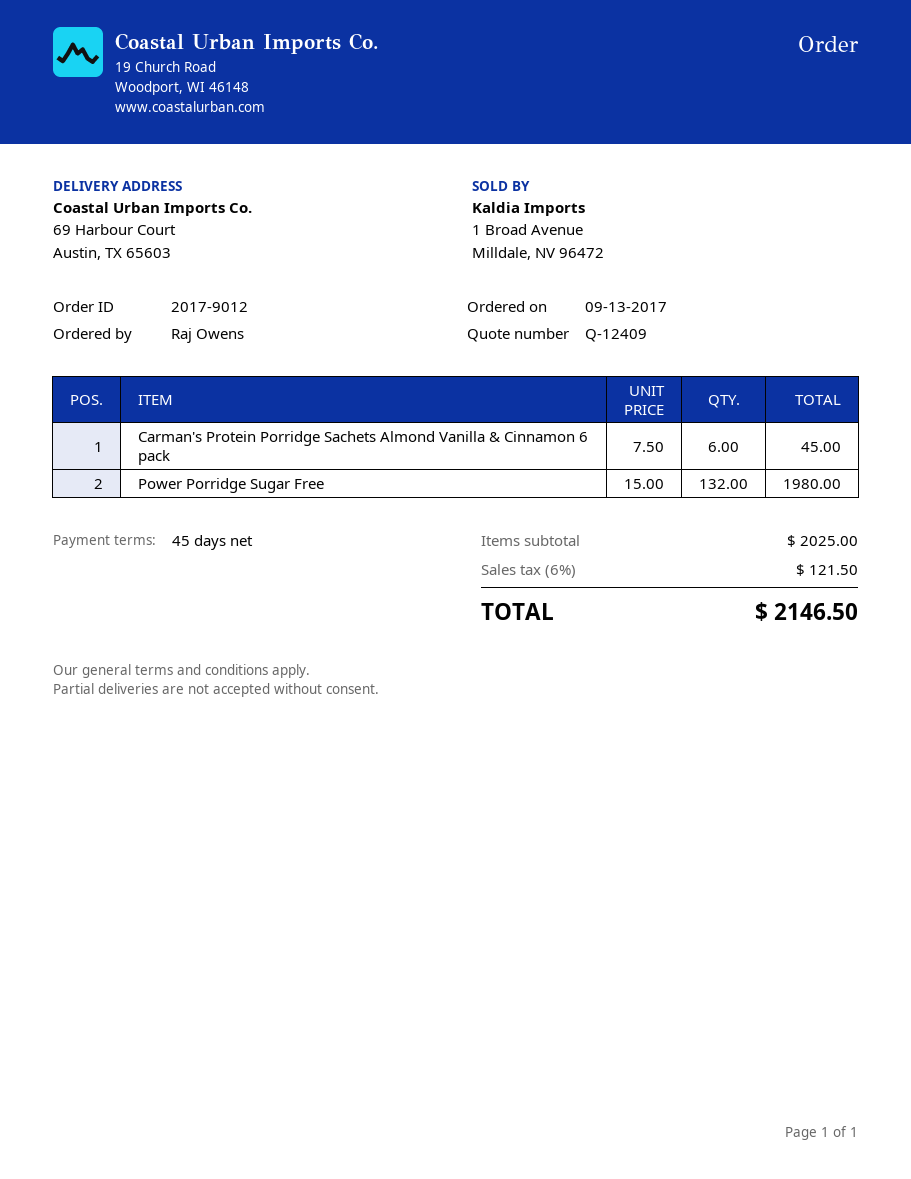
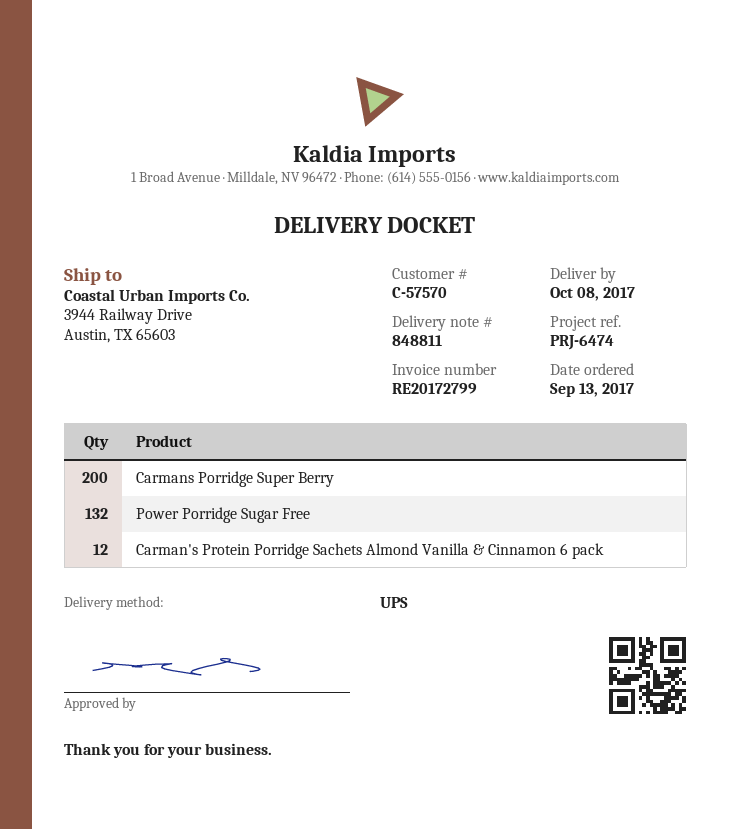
ship to: 69 Harbour Court, Austin, TX 65603 -> 3944 Railway Drive, Austin, TX 65603
Carman's Protein Porridge Sachets Almond Vanilla & Cinnamon 6 pack: 6 -> 12
Carmans Porridge Super Berry: none -> 200

